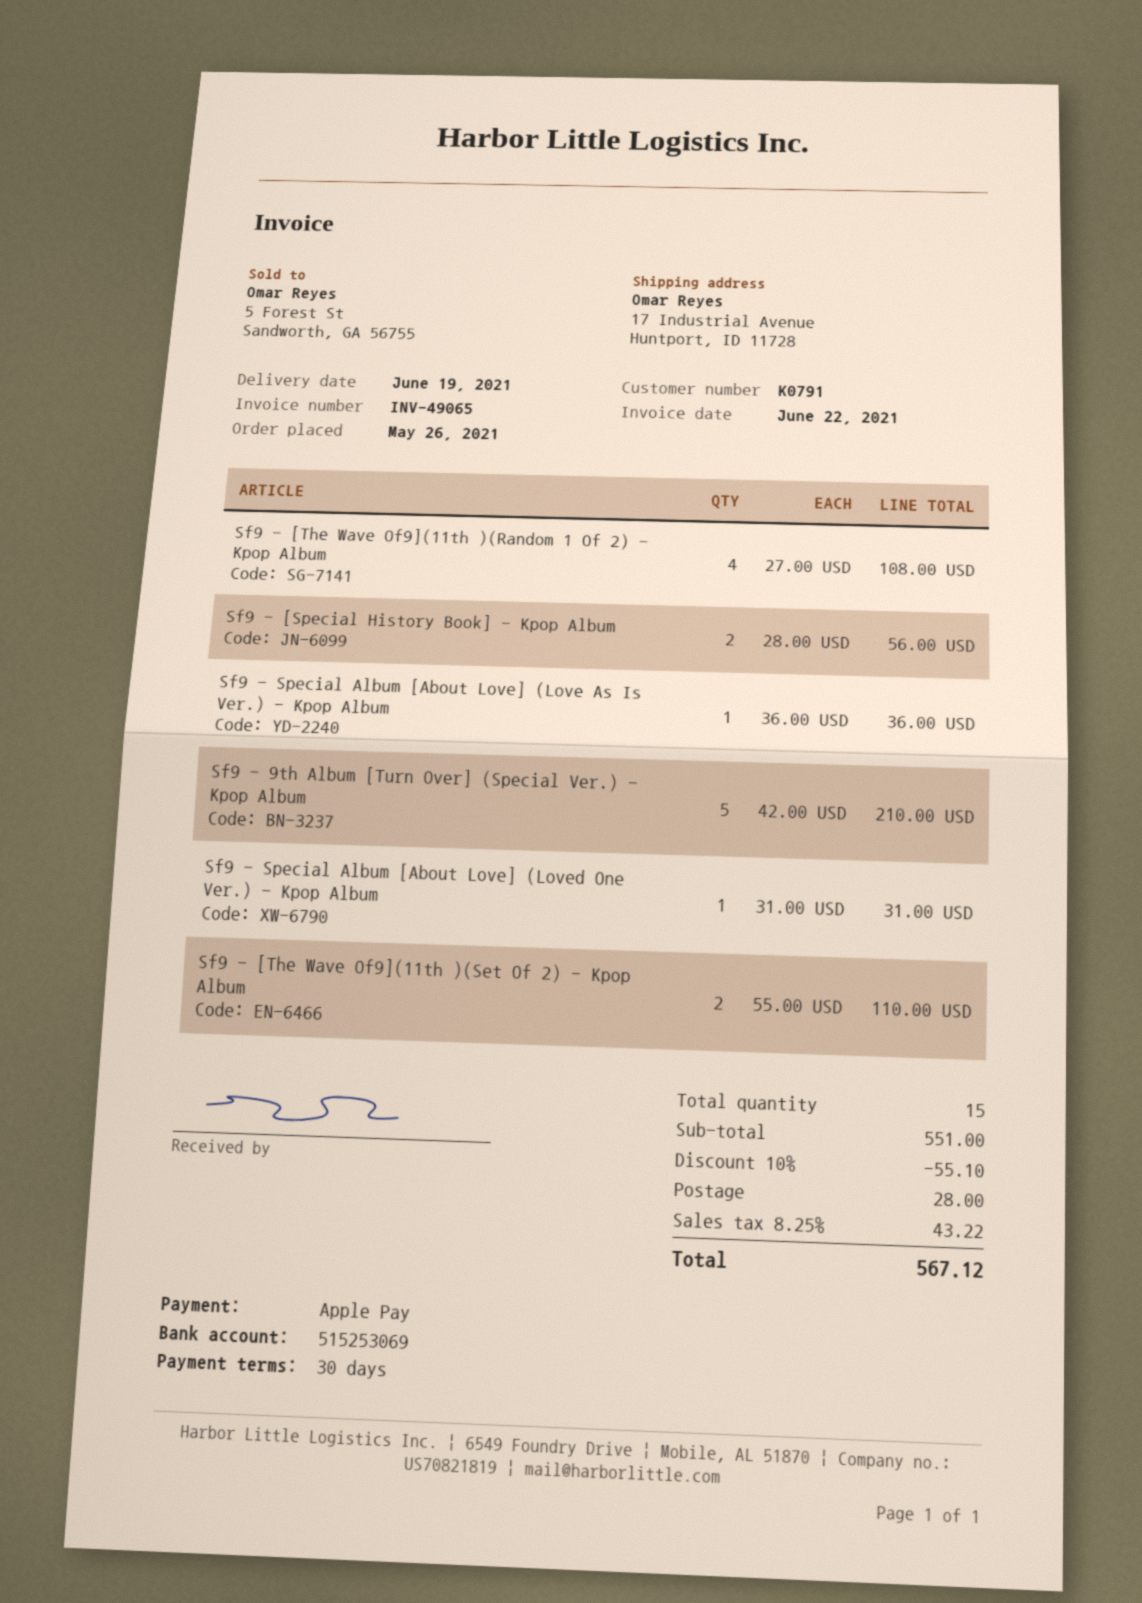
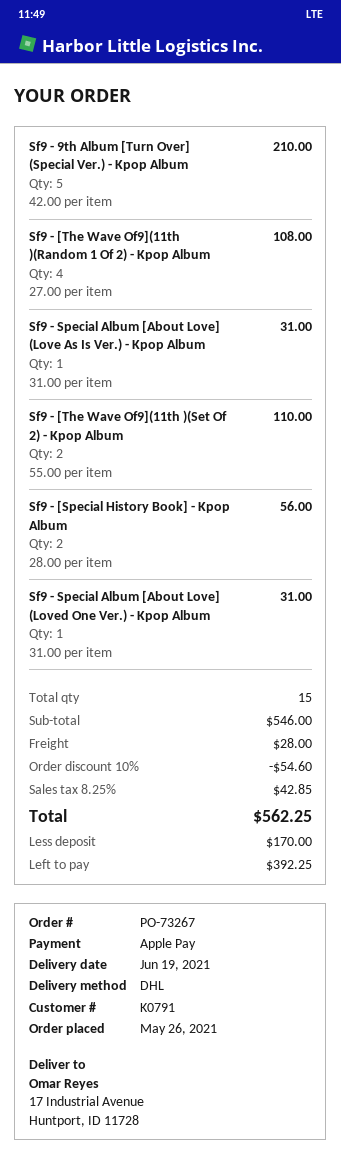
Sf9 - Special Album [About Love] (Love As Is Ver.) - Kpop Album: 1 x 36.00 = 36.00 -> 1 x 31.00 = 31.00
subtotal: 551.00 -> 546.00
discount: 10% = 55.10 -> 10% = 54.60
tax: 8.25% = 43.22 -> 8.25% = 42.85
total: 567.12 -> 562.25

